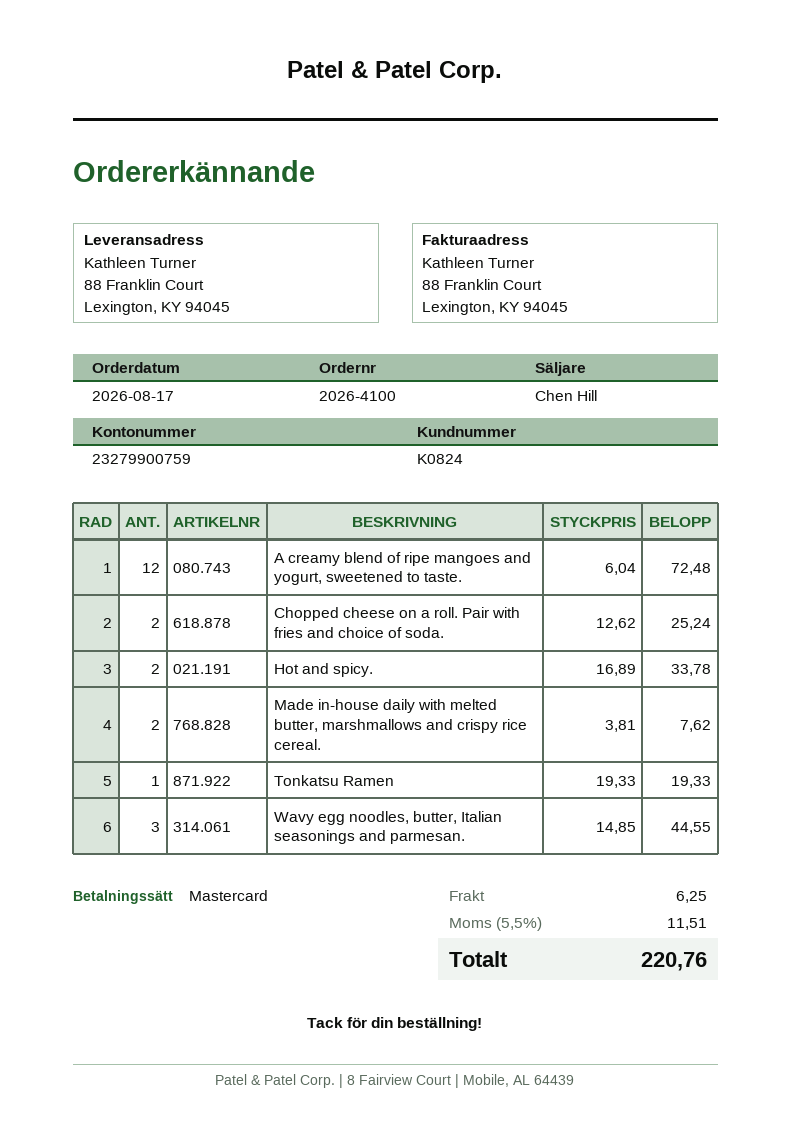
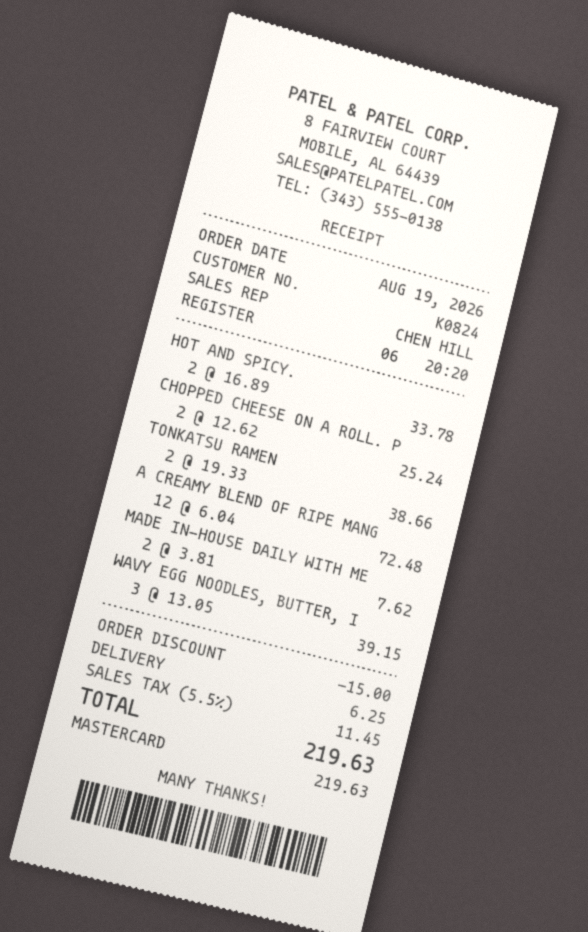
order date: 2026-08-17 -> 2026-08-19
Tonkatsu Ramen: 1 x 19.33 = 19.33 -> 2 x 19.33 = 38.66
Wavy egg noodles, butter, Italian seasonings and parmesan.: 3 x 14.85 = 44.55 -> 3 x 13.05 = 39.15
discount: none -> 15.00
tax: 5.5% = 11.51 -> 5.5% = 11.45
total: 220.76 -> 219.63

